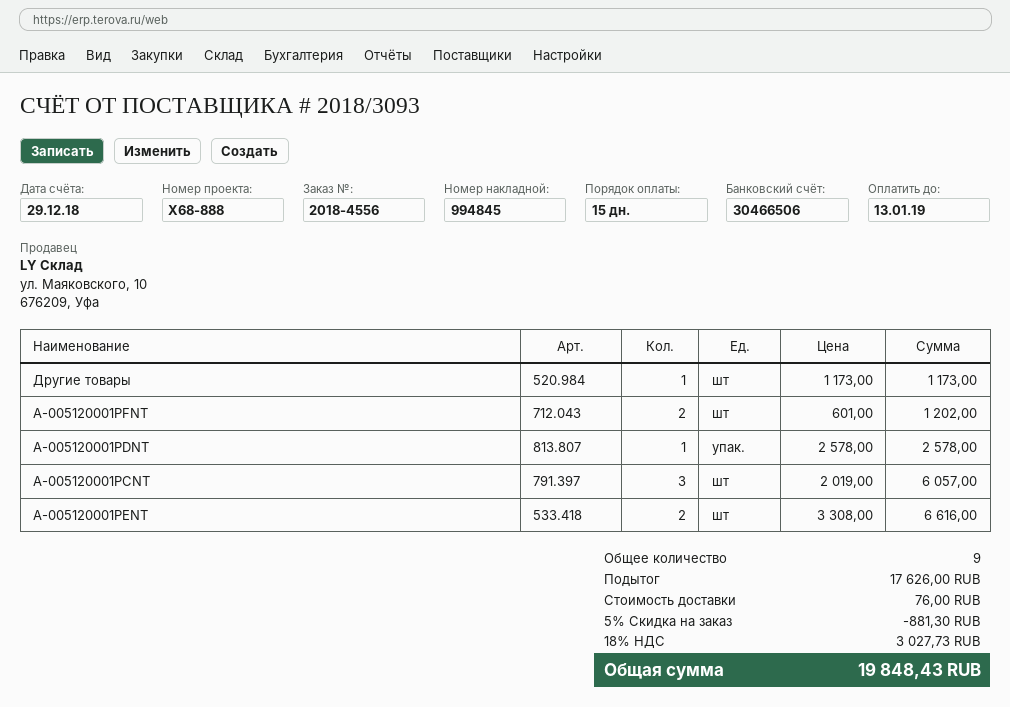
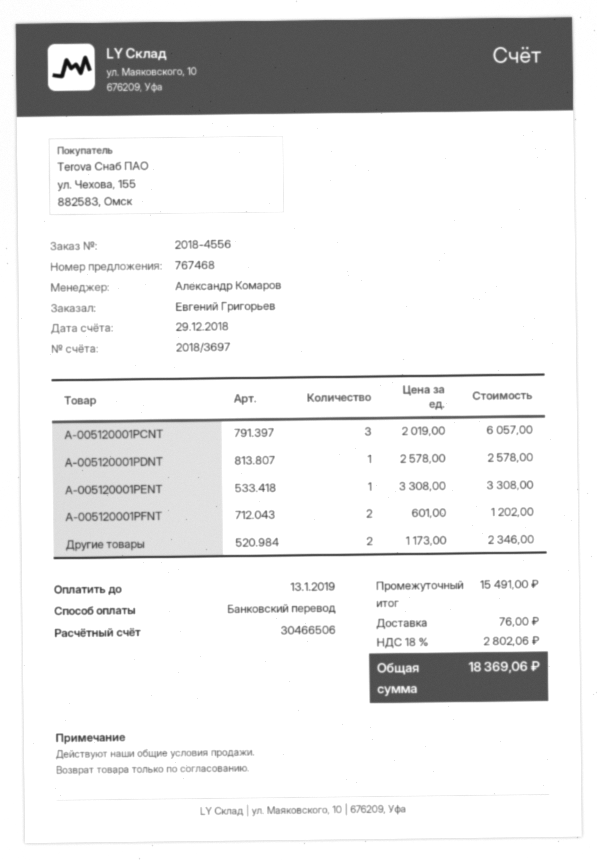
invoice number: 2018/3093 -> 2018/3697
Другие товары: 1 x 1173.00 = 1173.00 -> 2 x 1173.00 = 2346.00
A-005120001PENT: 2 x 3308.00 = 6616.00 -> 1 x 3308.00 = 3308.00
subtotal: 17626.00 -> 15491.00
discount: 5% = 881.30 -> none
tax: 18% = 3027.73 -> 18% = 2802.06
total: 19848.43 -> 18369.06

